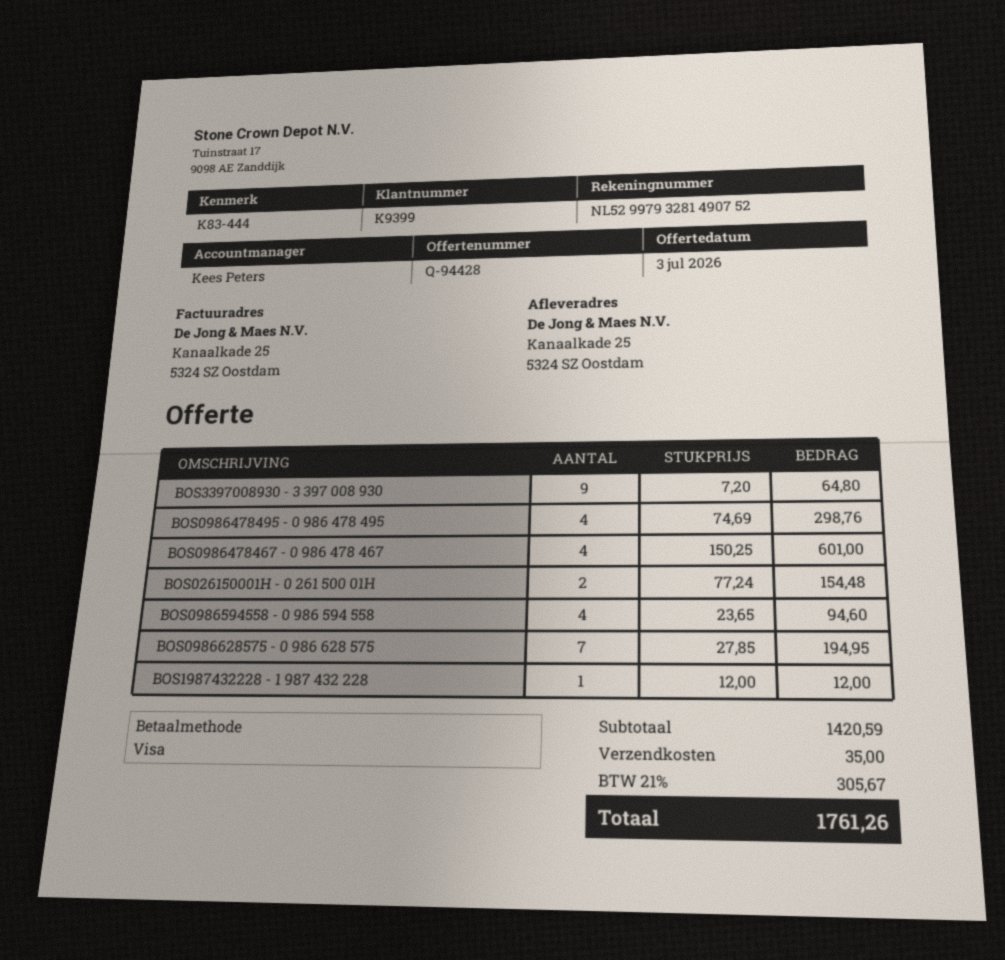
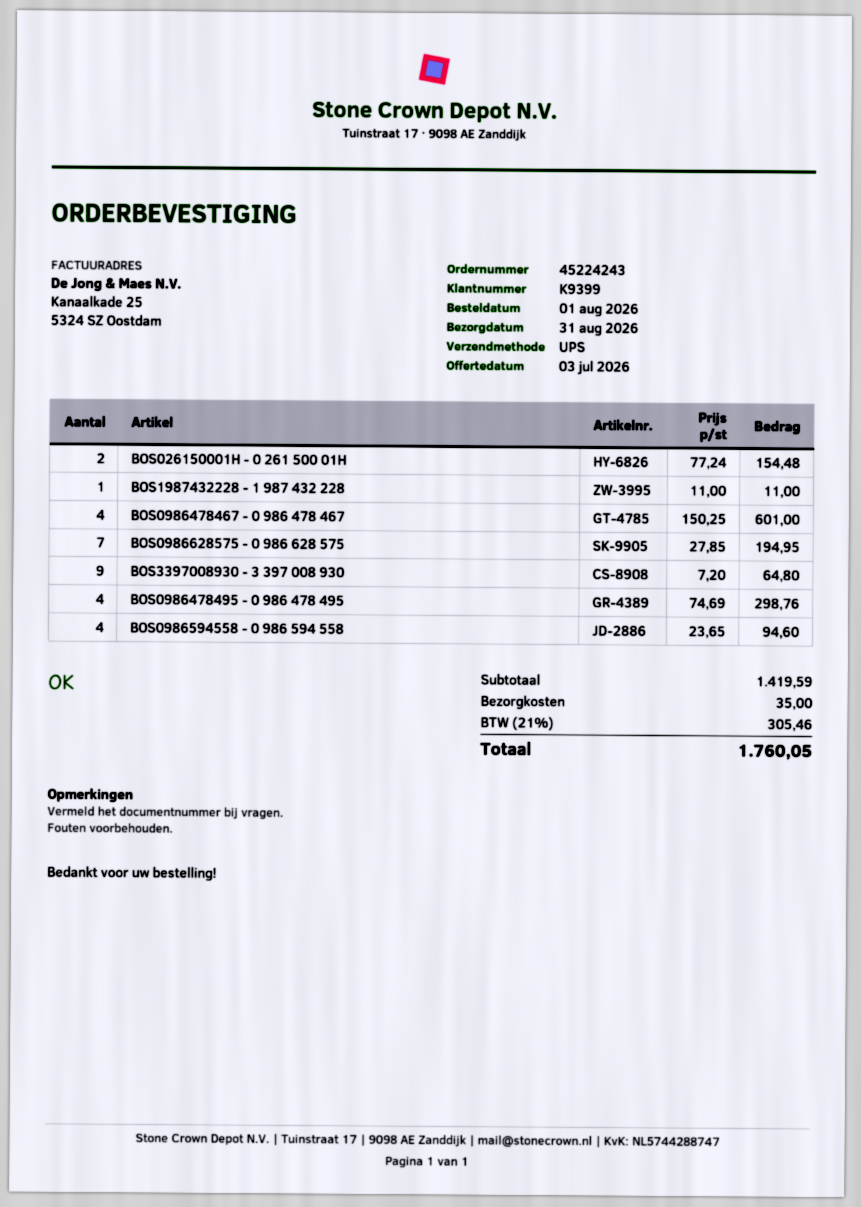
BOS1987432228 - 1 987 432 228: 1 x 12.00 = 12.00 -> 1 x 11.00 = 11.00
subtotal: 1420.59 -> 1419.59
tax: 21% = 305.67 -> 21% = 305.46
total: 1761.26 -> 1760.05

